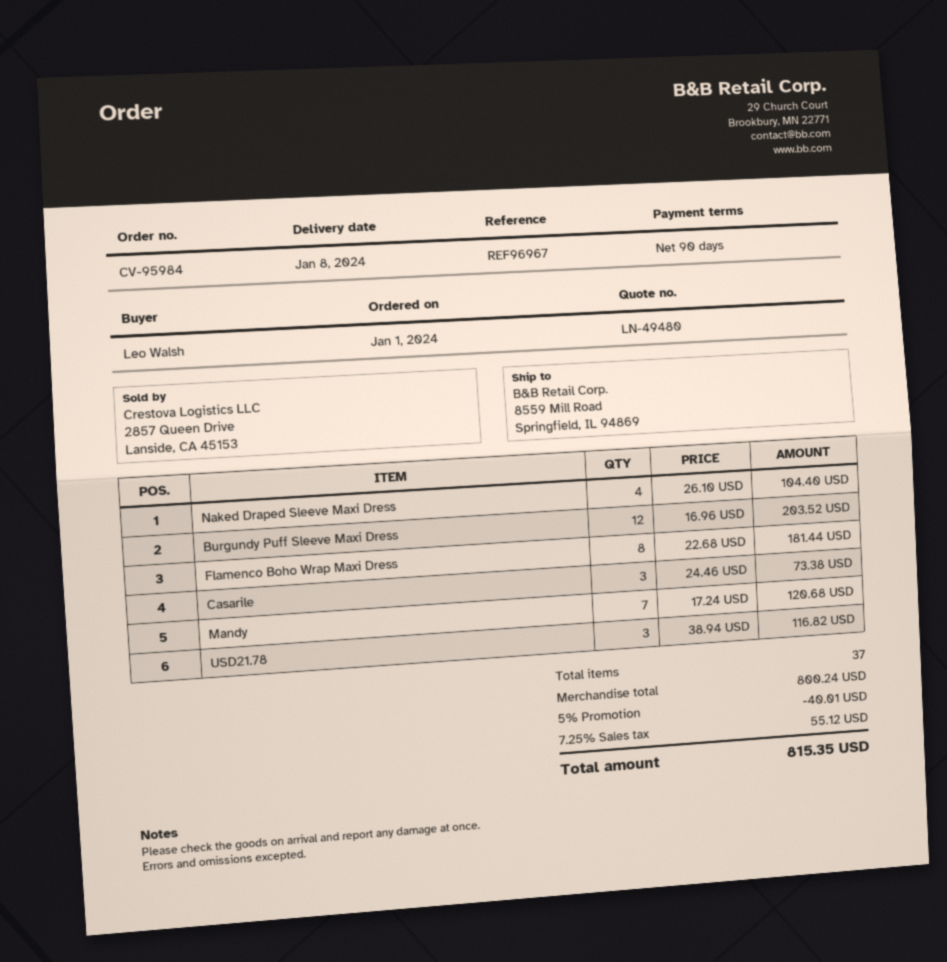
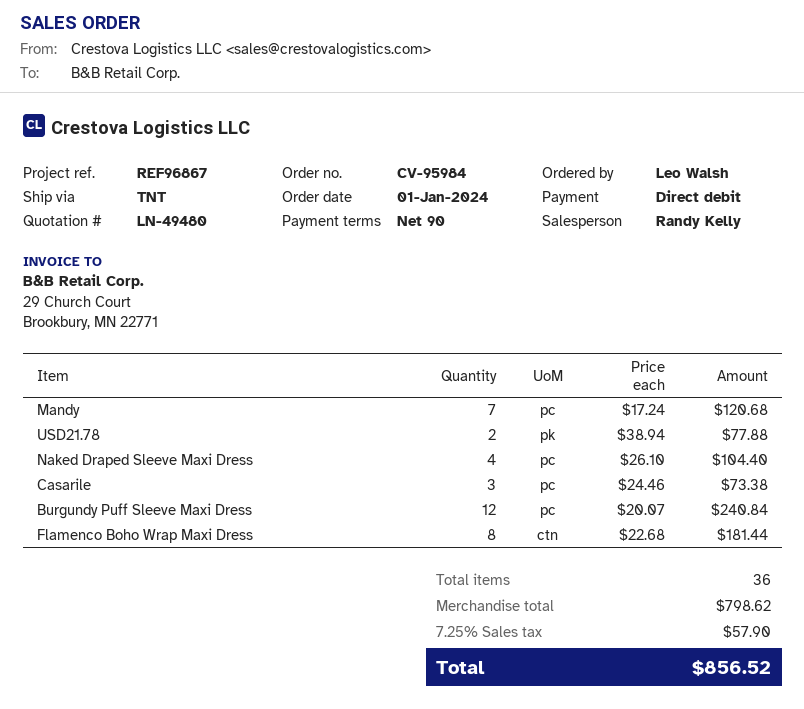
reference: REF96967 -> REF96867
Burgundy Puff Sleeve Maxi Dress: 12 x 16.96 = 203.52 -> 12 x 20.07 = 240.84
USD21.78: 3 x 38.94 = 116.82 -> 2 x 38.94 = 77.88
total quantity: 37 -> 36
subtotal: 800.24 -> 798.62
discount: 5% = 40.01 -> none
tax: 7.25% = 55.12 -> 7.25% = 57.90
total: 815.35 -> 856.52

